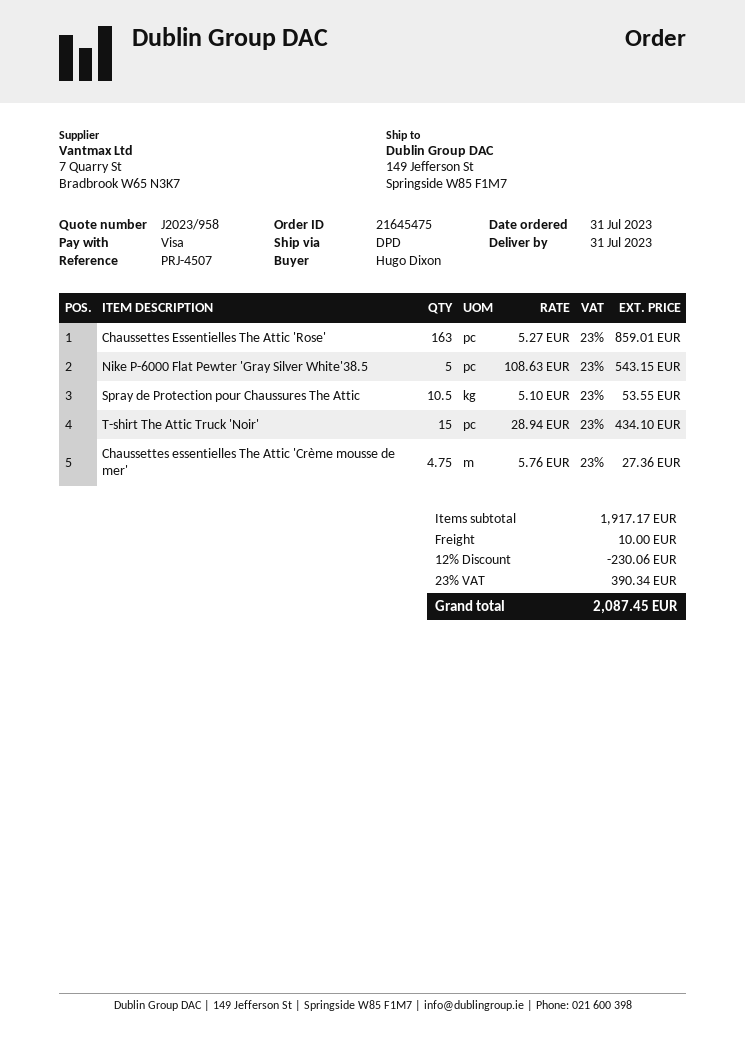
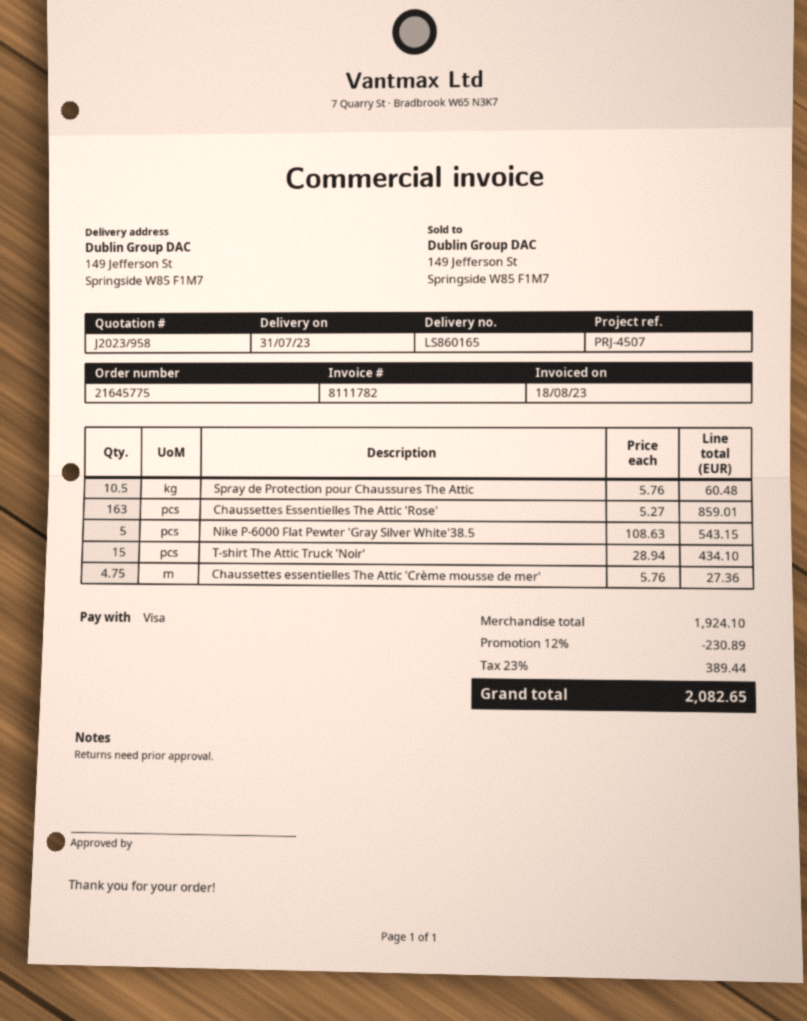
order number: 21645475 -> 21645775
Spray de Protection pour Chaussures The Attic: 10.5 x 5.10 = 53.55 -> 10.5 x 5.76 = 60.48
subtotal: 1917.17 -> 1924.10
discount: 12% = 230.06 -> 12% = 230.89
shipping: 10.00 -> none
tax: 23% = 390.34 -> 23% = 389.44
total: 2087.45 -> 2082.65

